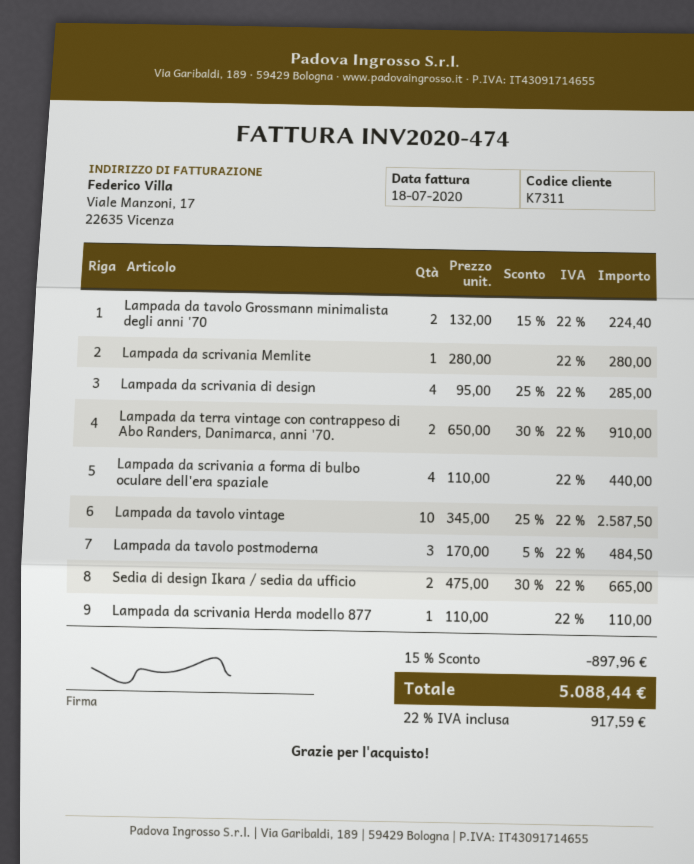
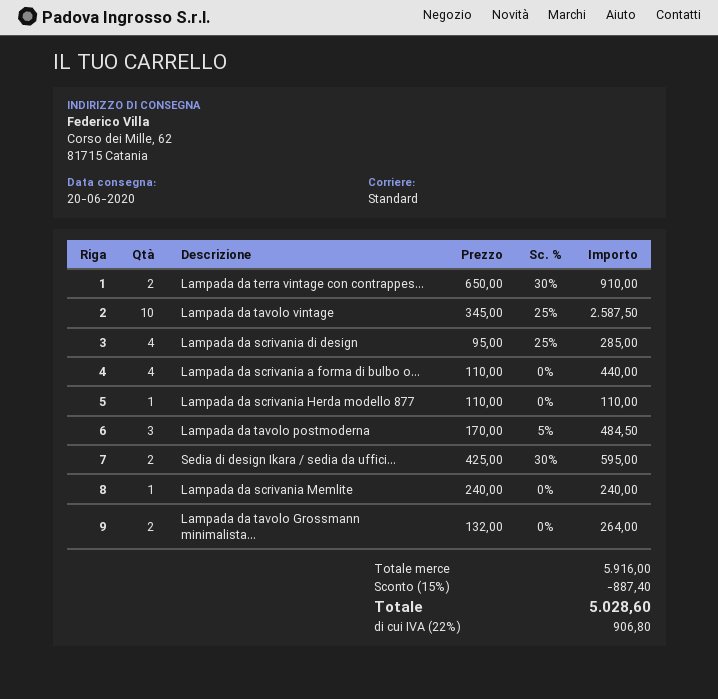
Lampada da tavolo Grossmann minimalista degli anni '70: 2 x 132.00 - 15% = 224.40 -> 2 x 132.00 = 264.00
Lampada da scrivania Memlite: 1 x 280.00 = 280.00 -> 1 x 240.00 = 240.00
Sedia di design Ikara / sedia da ufficio: 2 x 475.00 - 30% = 665.00 -> 2 x 425.00 - 30% = 595.00
discount: 15% = 897.96 -> 15% = 887.40
tax: 22% = 917.59 -> 22% = 906.80
total: 5088.44 -> 5028.60

